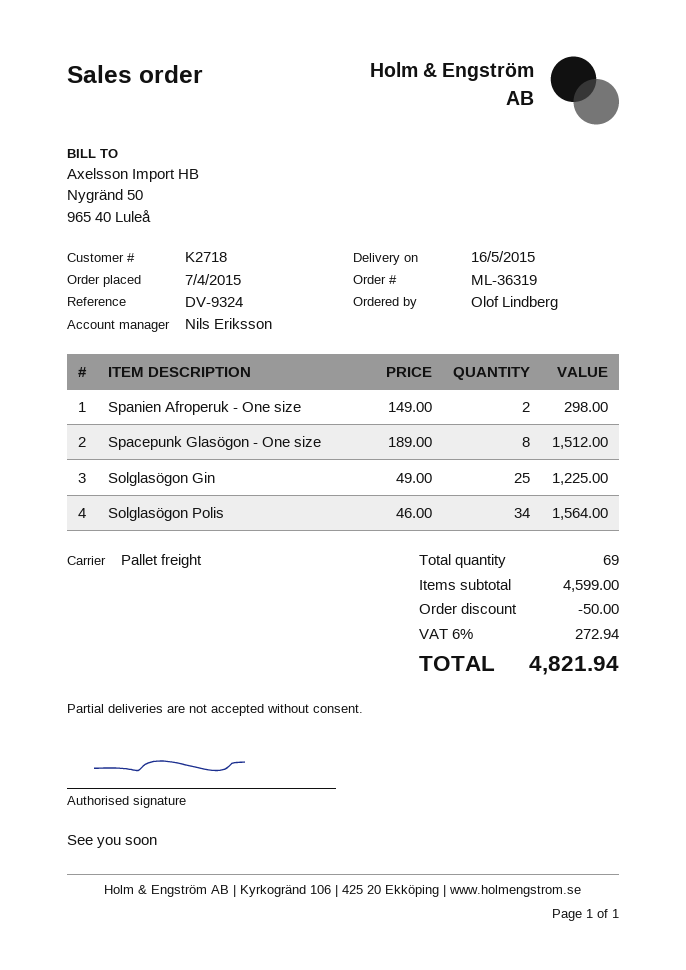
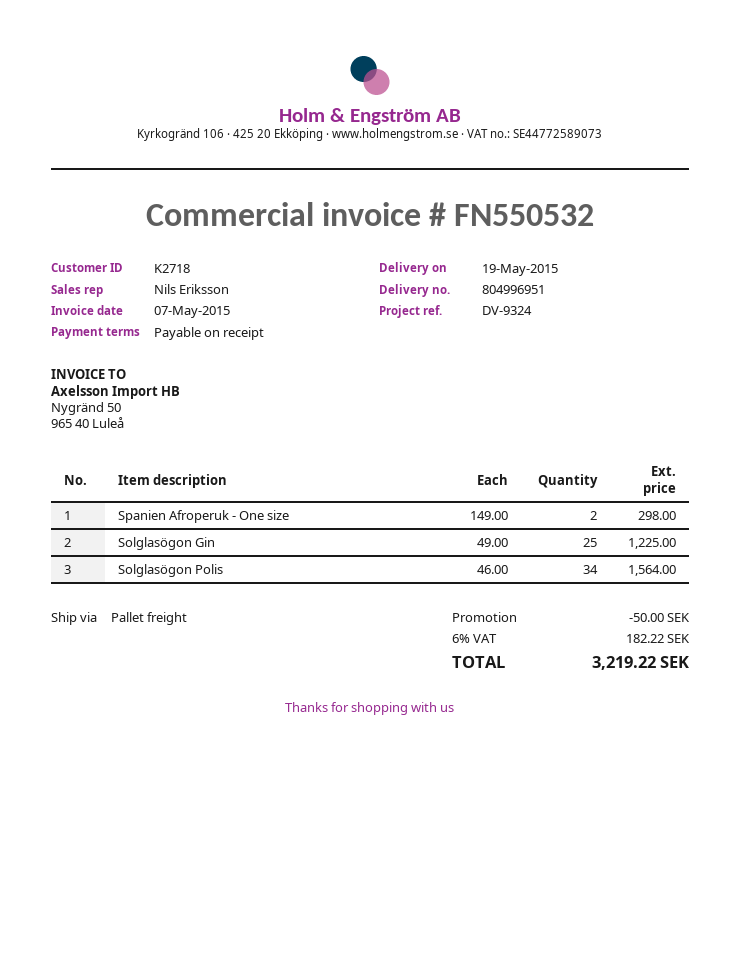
delivery date: 2015-05-16 -> 2015-05-19
Spacepunk Glasögon - One size: 8 x 189.00 = 1512.00 -> none
tax: 6% = 272.94 -> 6% = 182.22
total: 4821.94 -> 3219.22

